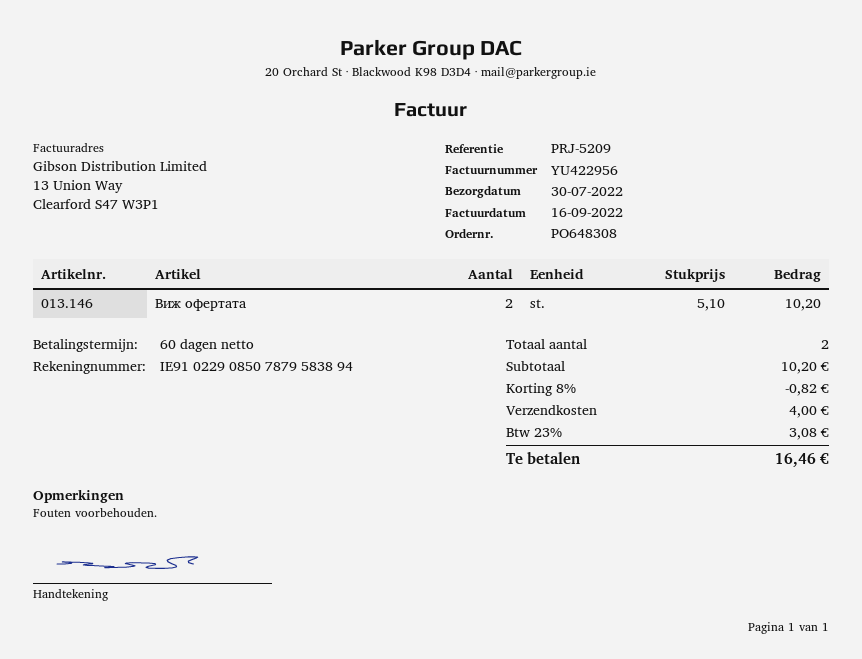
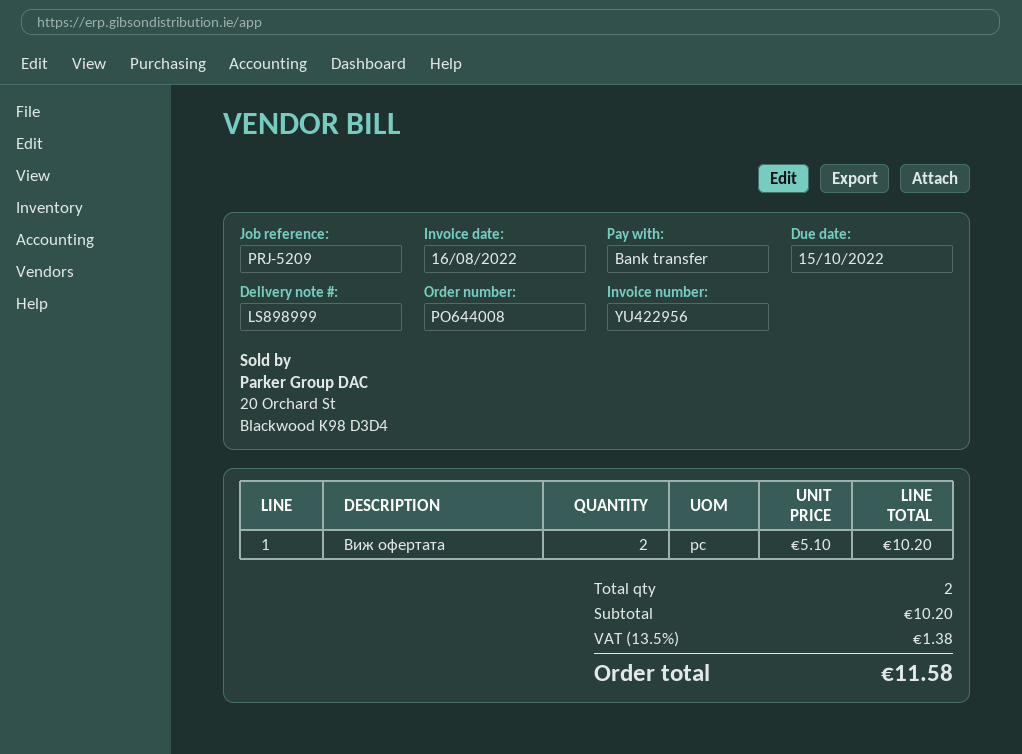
order number: PO648308 -> PO644008
invoice date: 2022-09-16 -> 2022-08-16
discount: 8% = 0.82 -> none
shipping: 4.00 -> none
tax: 23% = 3.08 -> 13.5% = 1.38
total: 16.46 -> 11.58

